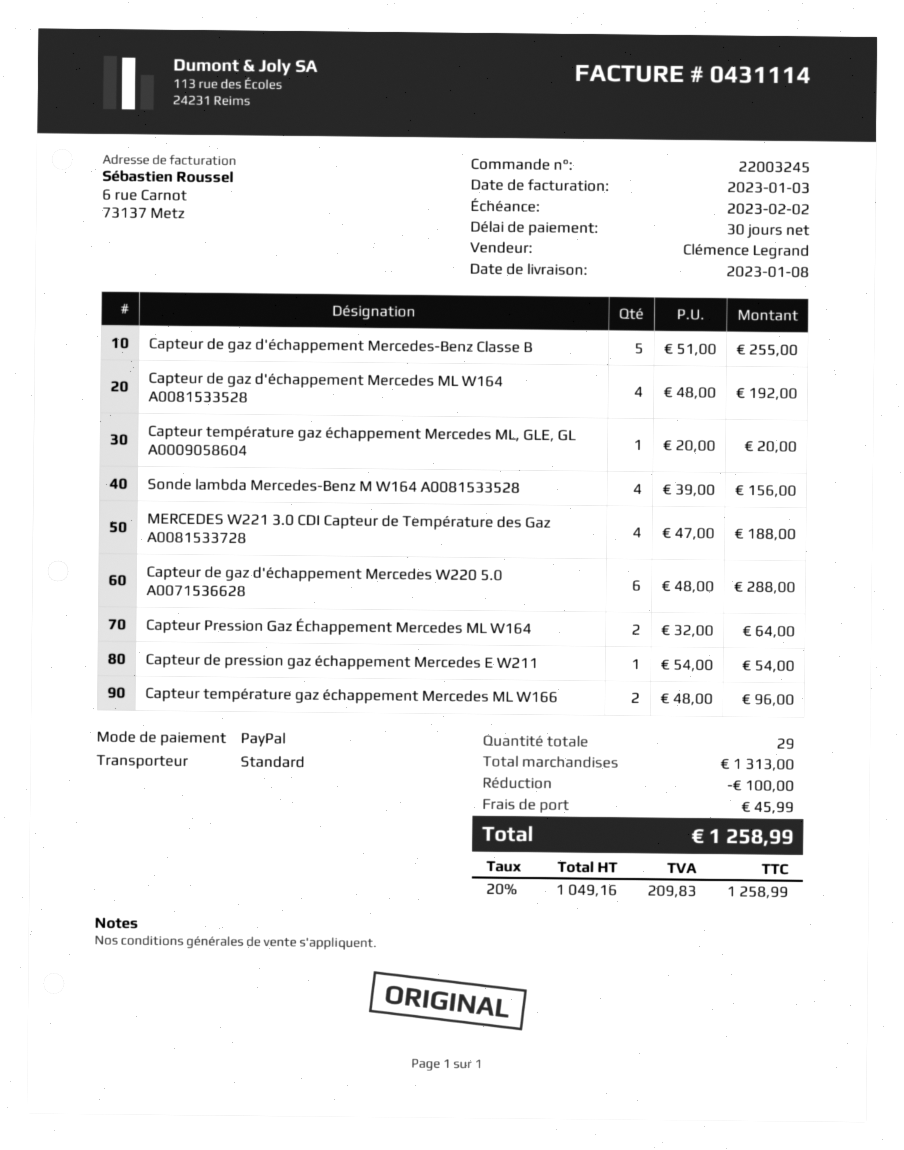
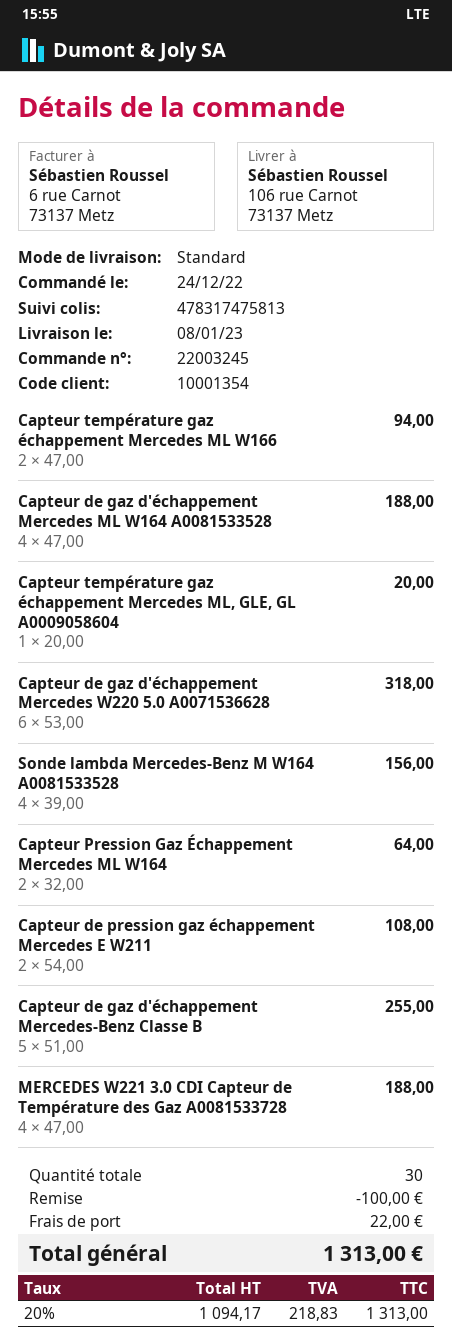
Capteur de gaz d'échappement Mercedes ML W164 A0081533528: 4 x 48.00 = 192.00 -> 4 x 47.00 = 188.00
Capteur de gaz d'échappement Mercedes W220 5.0 A0071536628: 6 x 48.00 = 288.00 -> 6 x 53.00 = 318.00
Capteur de pression gaz échappement Mercedes E W211: 1 x 54.00 = 54.00 -> 2 x 54.00 = 108.00
Capteur température gaz échappement Mercedes ML W166: 2 x 48.00 = 96.00 -> 2 x 47.00 = 94.00
total quantity: 29 -> 30
shipping: 45.99 -> 22.00
net: 1049.16 -> 1094.17
tax: 20% = 209.83 -> 20% = 218.83
total: 1258.99 -> 1313.00

